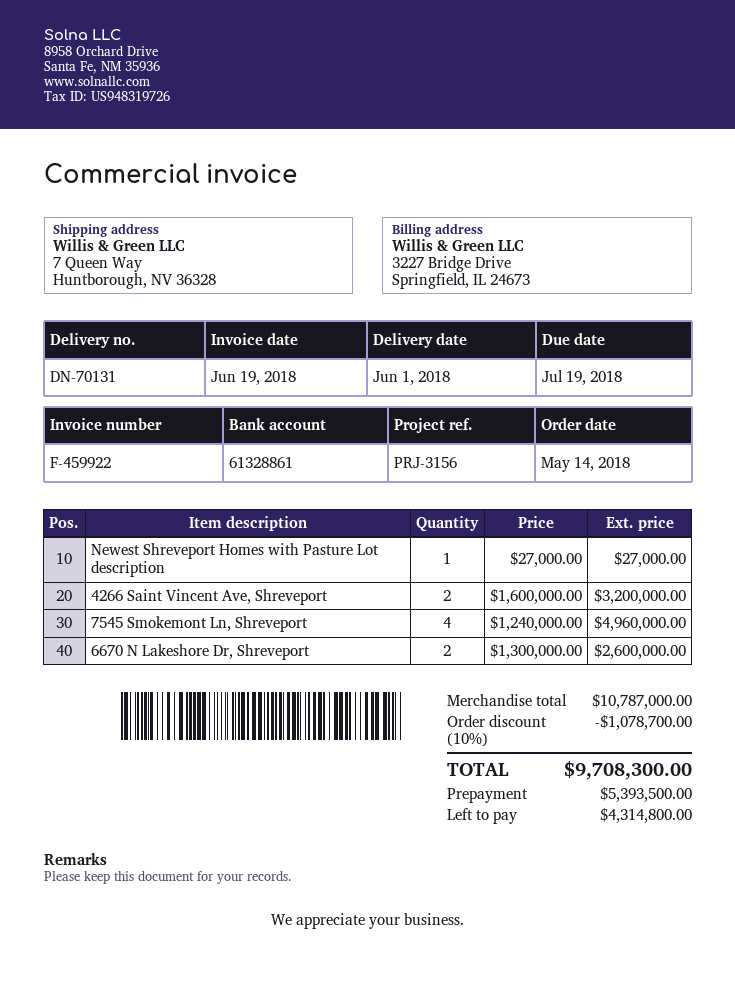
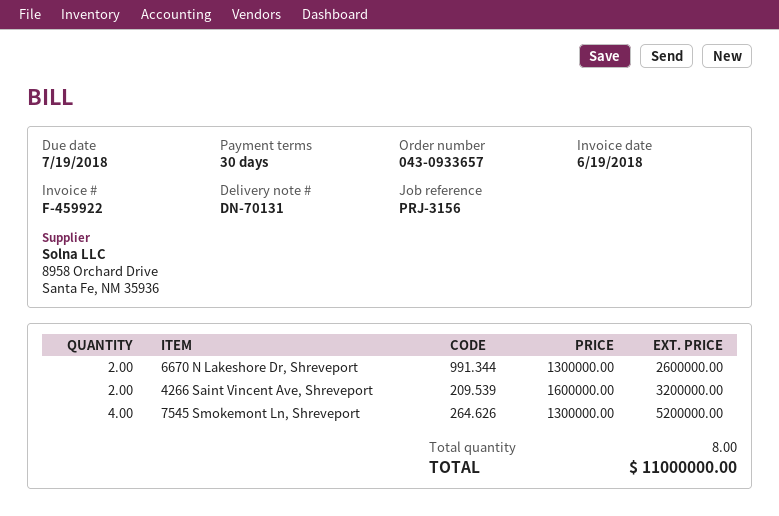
Newest Shreveport Homes with Pasture Lot description: 1 x 27000.00 = 27000.00 -> none
7545 Smokemont Ln, Shreveport: 4 x 1240000.00 = 4960000.00 -> 4 x 1300000.00 = 5200000.00
discount: 10% = 1078700.00 -> none
total: 9708300.00 -> 11000000.00

